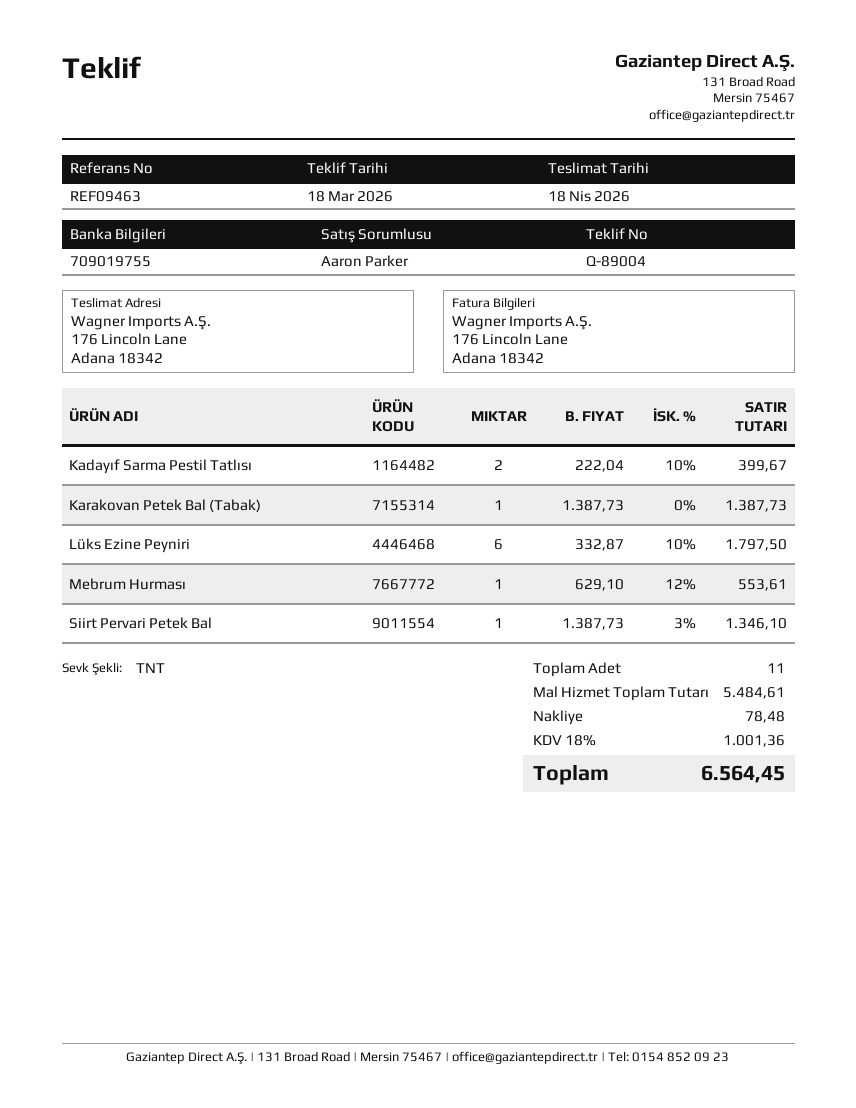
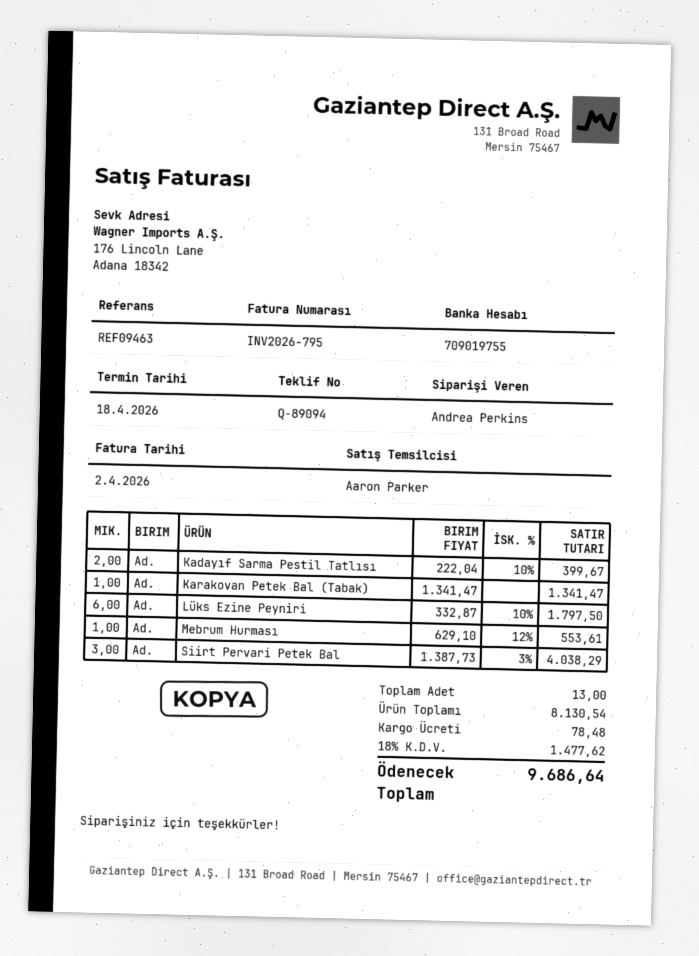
quote number: Q-89004 -> Q-89094
Karakovan Petek Bal (Tabak): 1 x 1387.73 = 1387.73 -> 1 x 1341.47 = 1341.47
Siirt Pervari Petek Bal: 1 x 1387.73 - 3% = 1346.10 -> 3 x 1387.73 - 3% = 4038.29
total quantity: 11 -> 13
subtotal: 5484.61 -> 8130.54
tax: 18% = 1001.36 -> 18% = 1477.62
total: 6564.45 -> 9686.64

